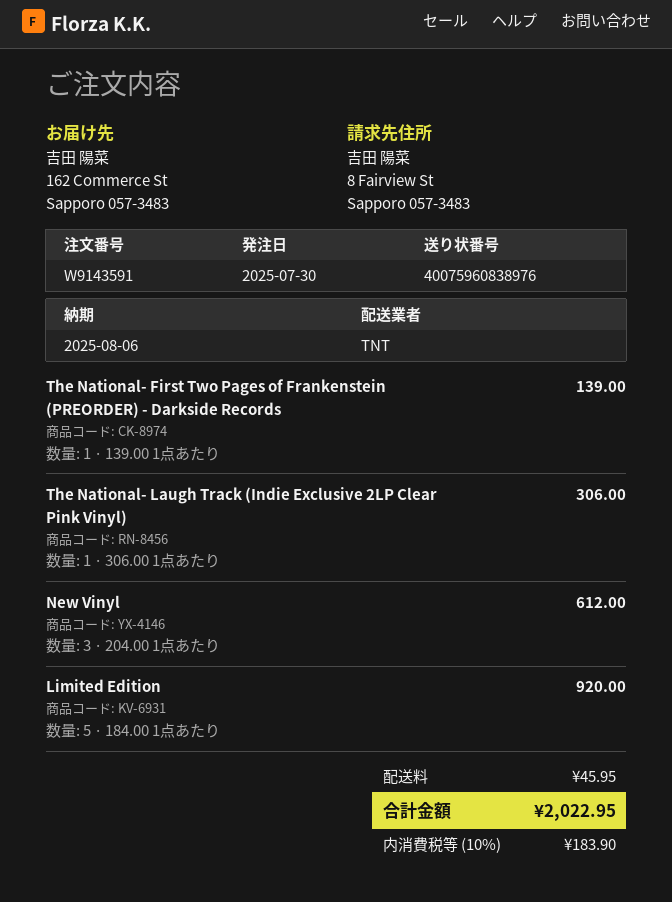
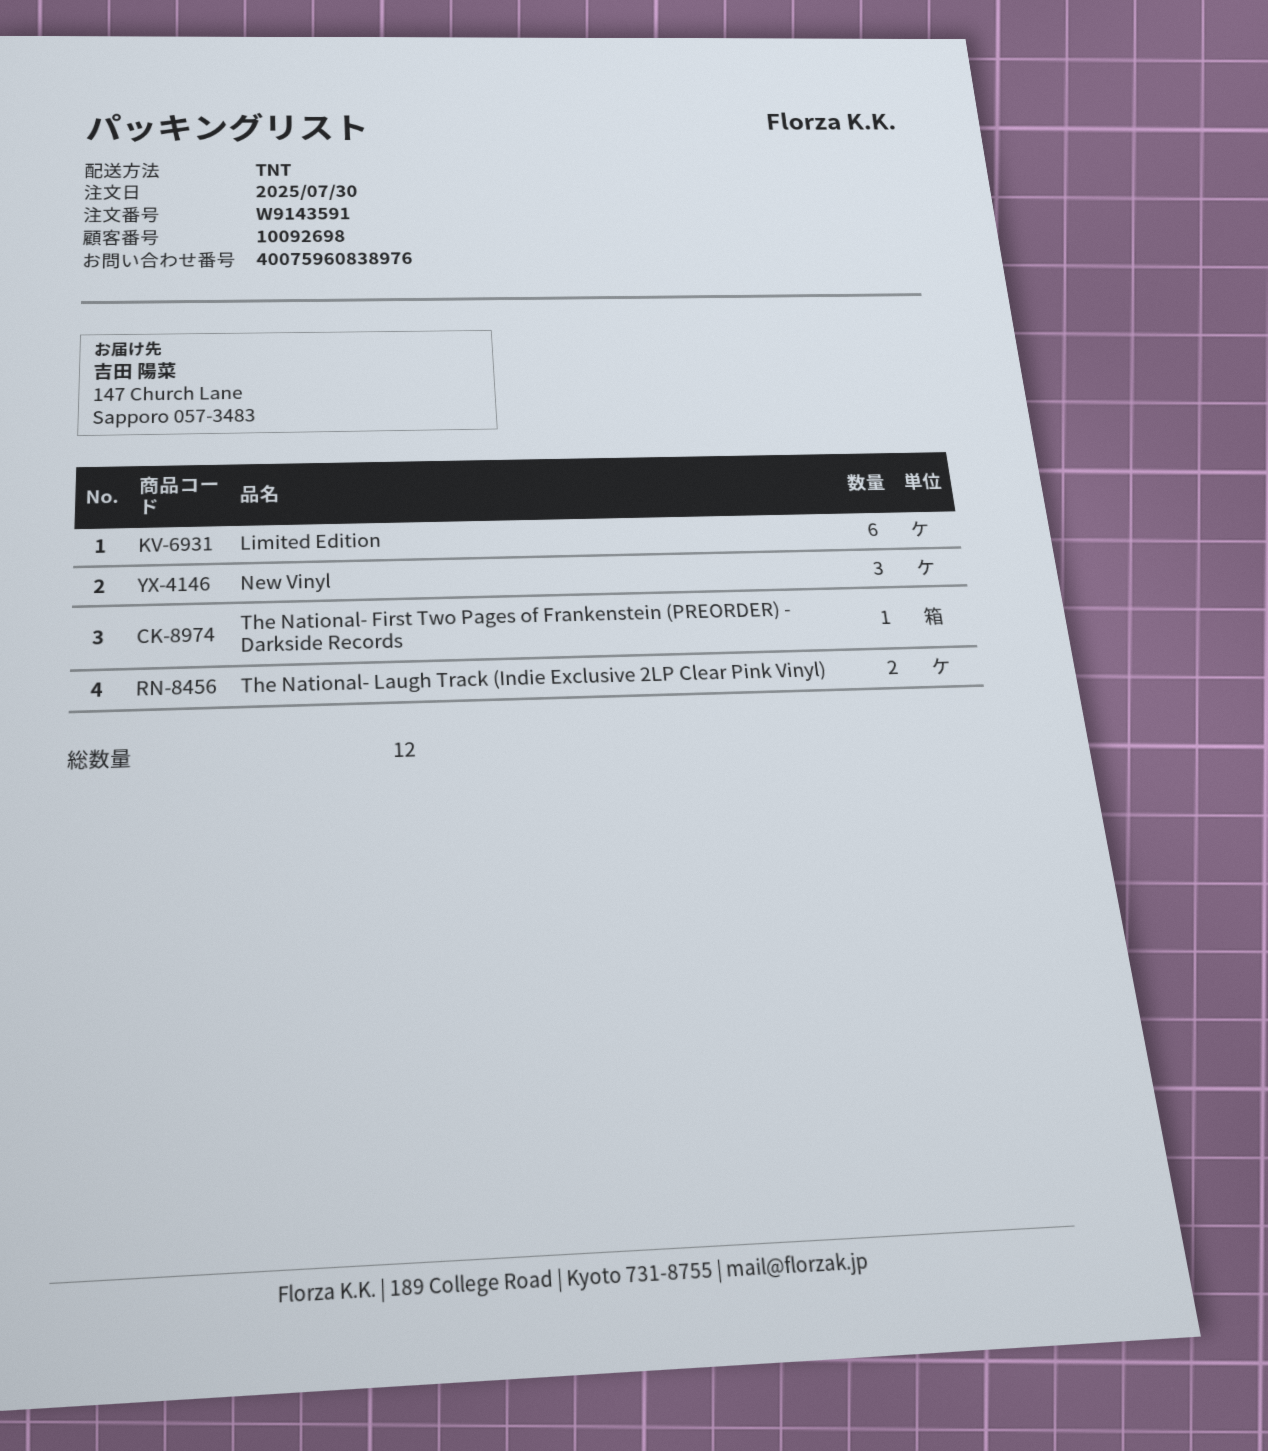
ship to: 162 Commerce St, Sapporo 057-3483 -> 147 Church Lane, Sapporo 057-3483
The National- Laugh Track (Indie Exclusive 2LP Clear Pink Vinyl): 1 -> 2
Limited Edition: 5 -> 6

